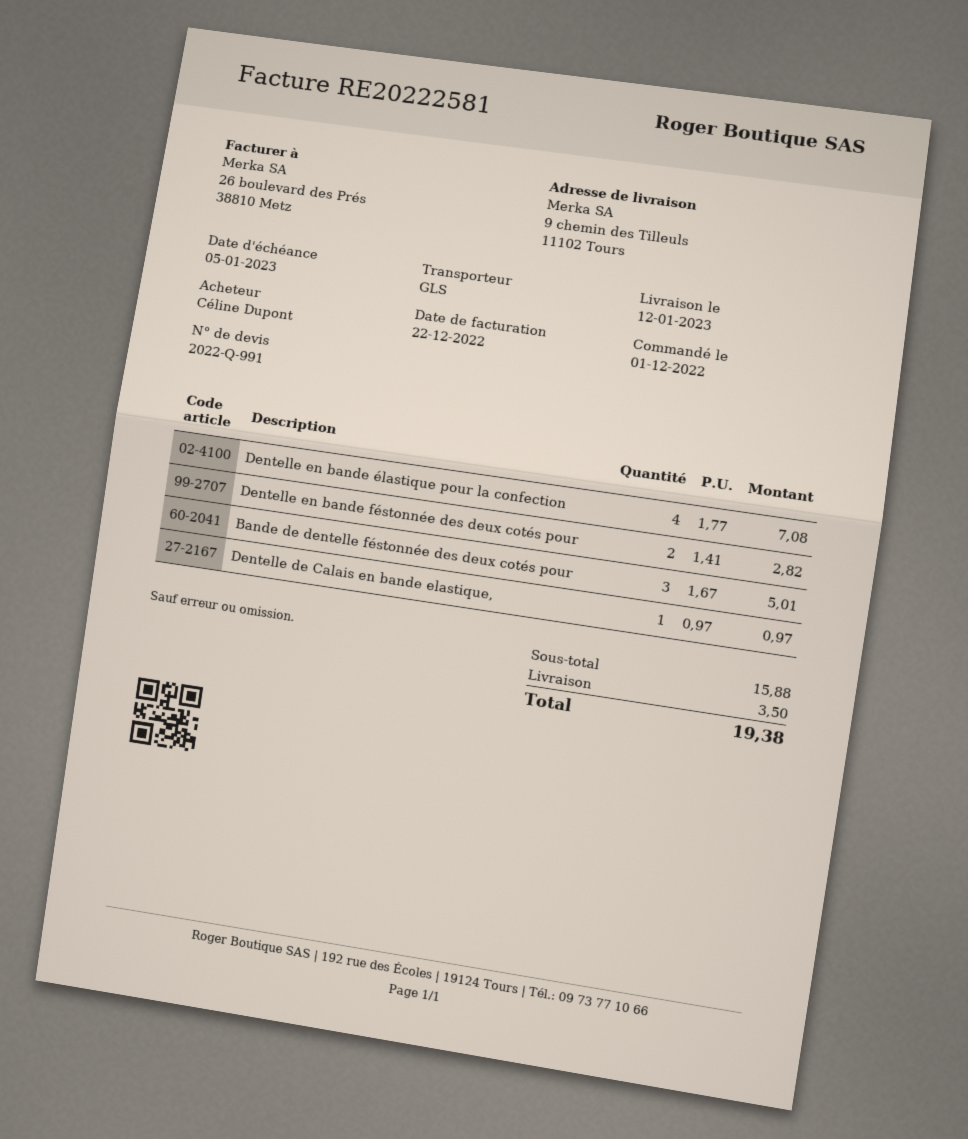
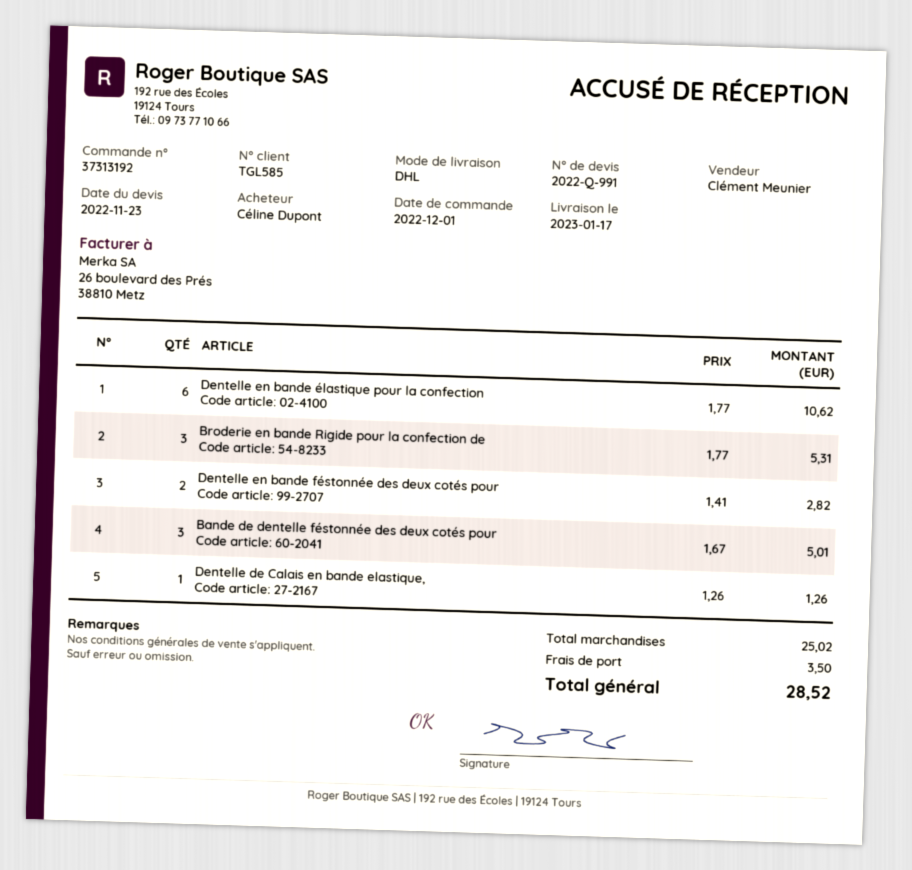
delivery date: 2023-01-12 -> 2023-01-17
shipping method: GLS -> DHL
Dentelle en bande élastique pour la confection: 4 x 1.77 = 7.08 -> 6 x 1.77 = 10.62
Dentelle de Calais en bande elastique,: 1 x 0.97 = 0.97 -> 1 x 1.26 = 1.26
Broderie en bande Rigide pour la confection de: none -> 3 x 1.77 = 5.31
subtotal: 15.88 -> 25.02
total: 19.38 -> 28.52

